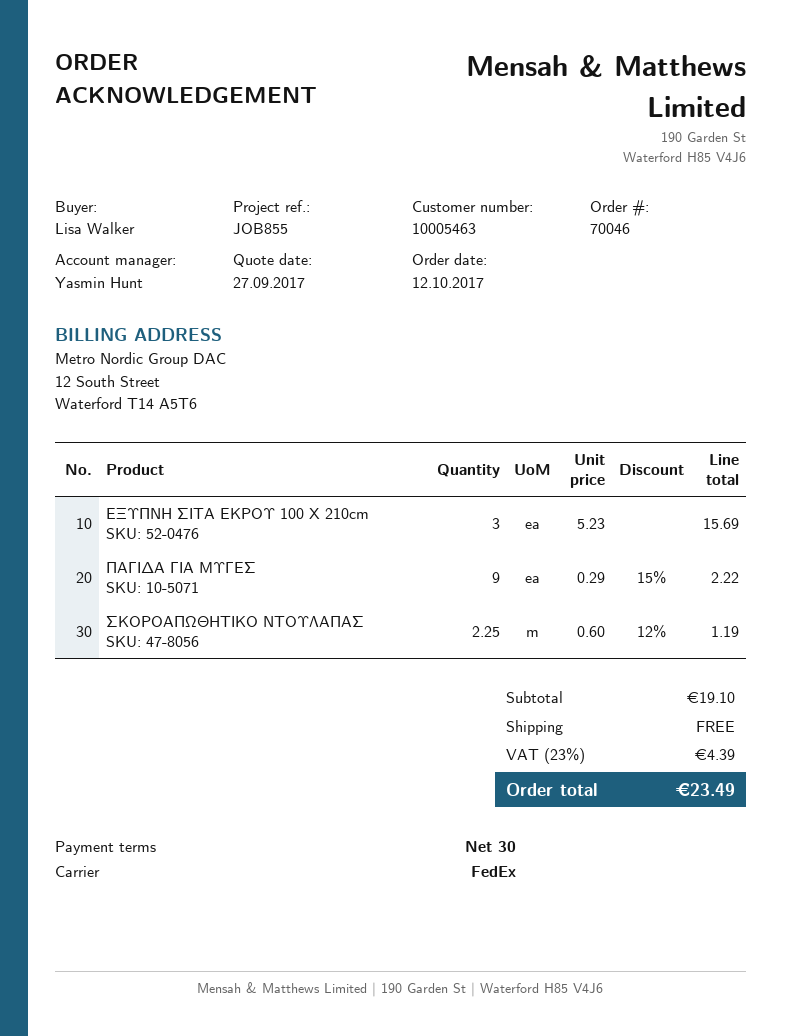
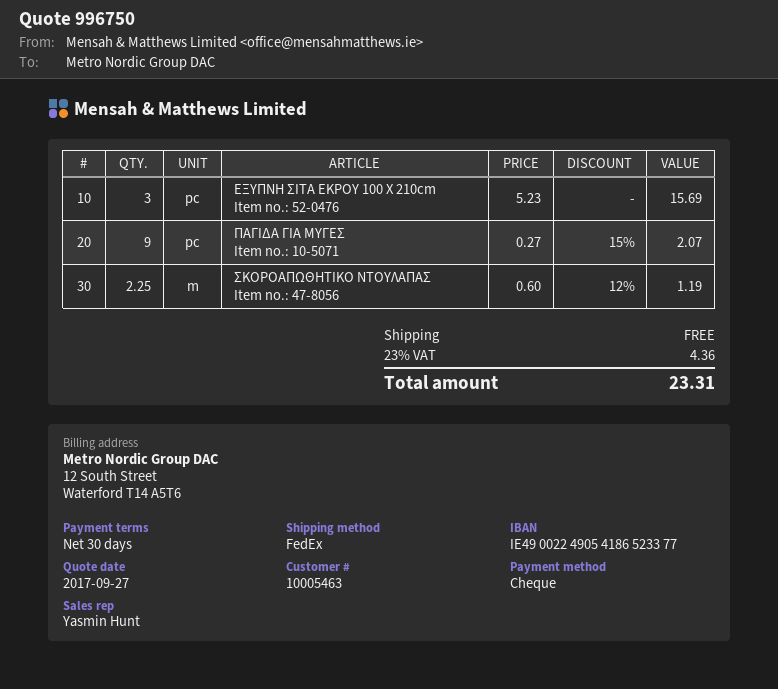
ΠΑΓΙΔΑ ΓΙΑ ΜΥΓΕΣ: 9 x 0.29 - 15% = 2.22 -> 9 x 0.27 - 15% = 2.07
tax: 23% = 4.39 -> 23% = 4.36
total: 23.49 -> 23.31

